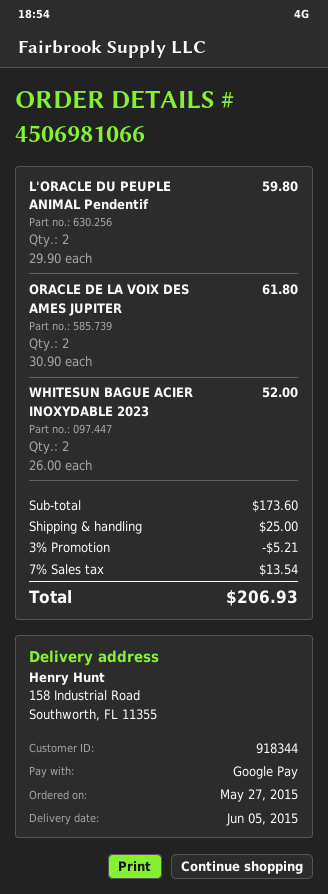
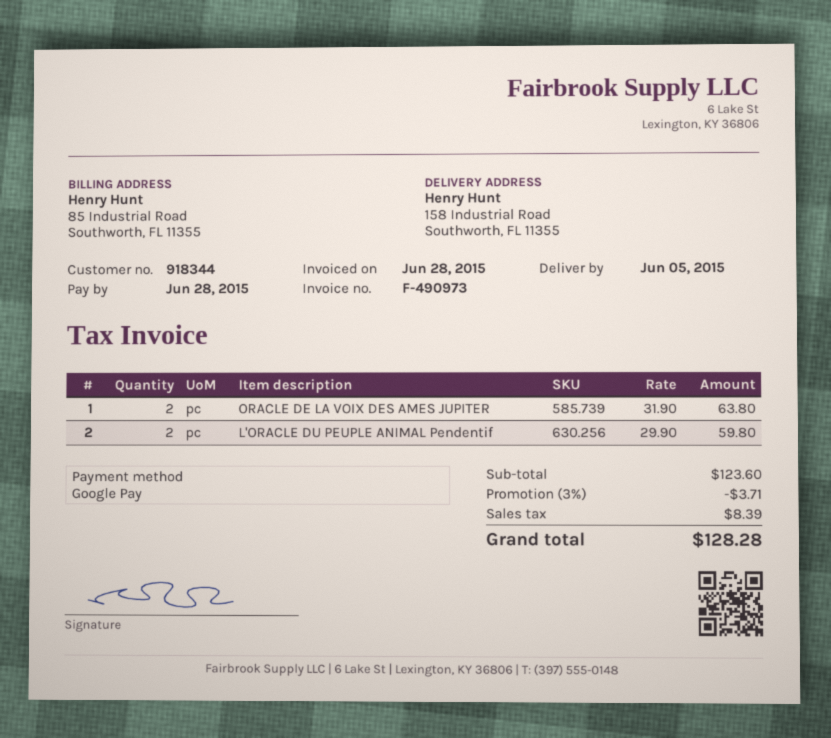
ORACLE DE LA VOIX DES AMES JUPITER: 2 x 30.90 = 61.80 -> 2 x 31.90 = 63.80
WHITESUN BAGUE ACIER INOXYDABLE 2023: 2 x 26.00 = 52.00 -> none
subtotal: 173.60 -> 123.60
discount: 3% = 5.21 -> 3% = 3.71
shipping: 25.00 -> none
tax: 13.54 -> 8.39
total: 206.93 -> 128.28

